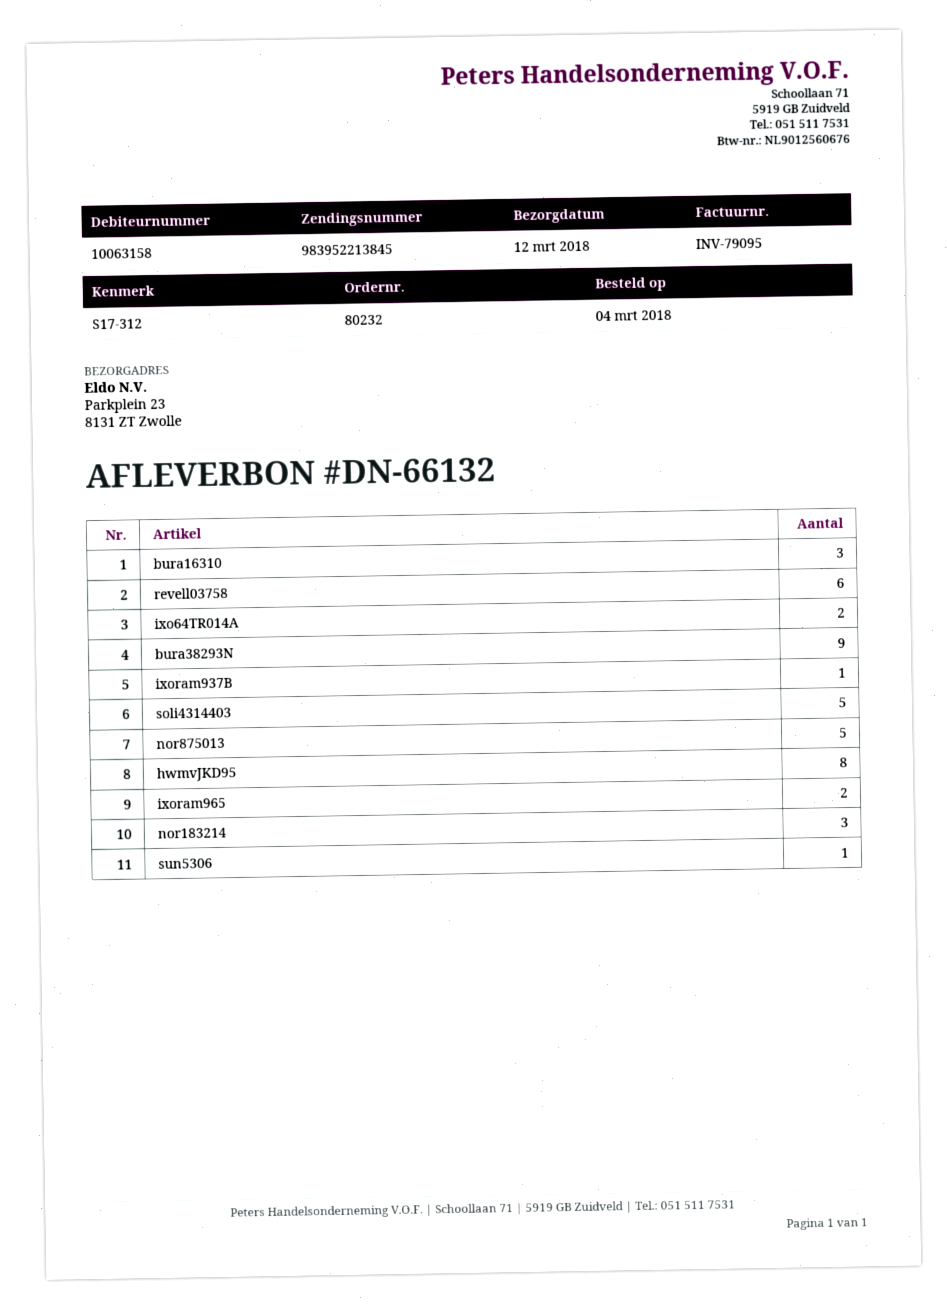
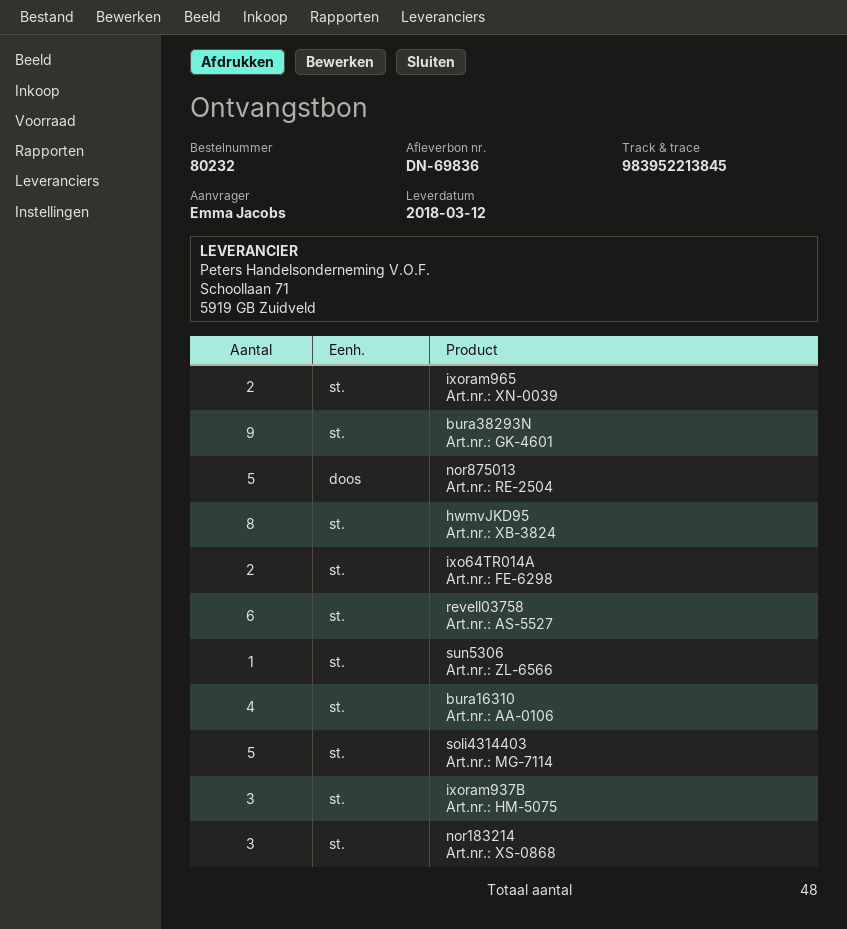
delivery note number: DN-66132 -> DN-69836
bura16310: 3 -> 4
ixoram937B: 1 -> 3

